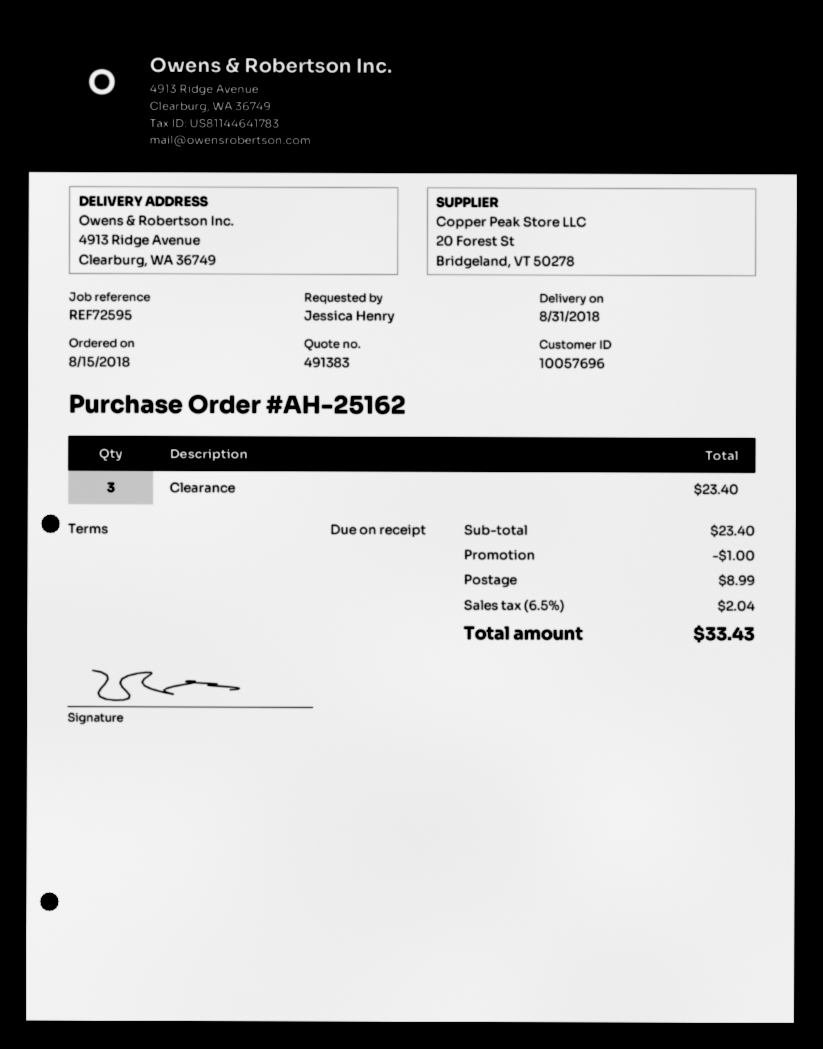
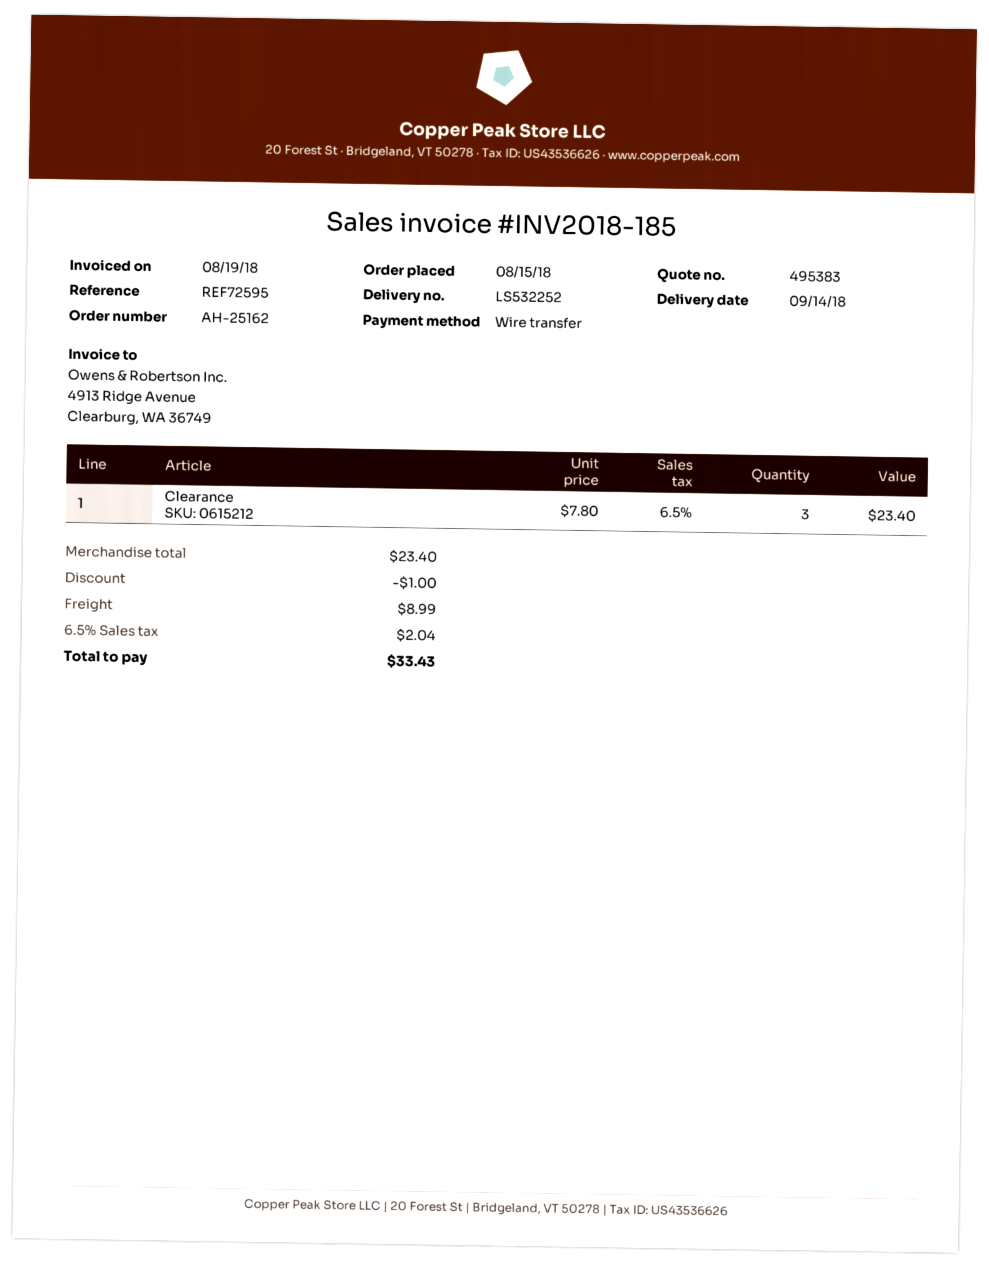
quote number: 491383 -> 495383
delivery date: 2018-08-31 -> 2018-09-14

